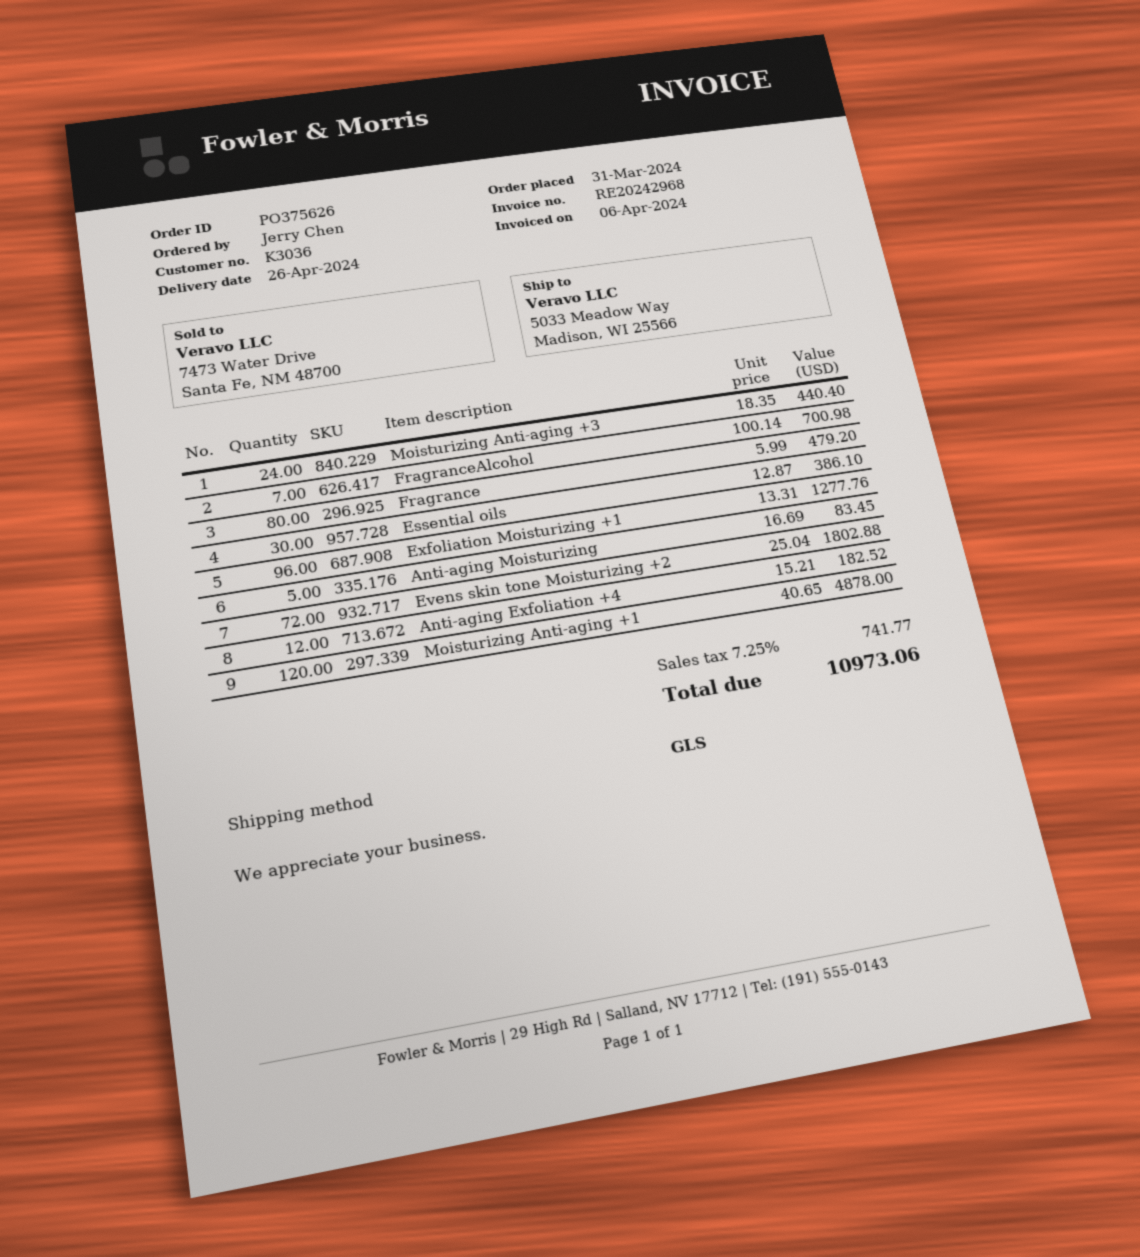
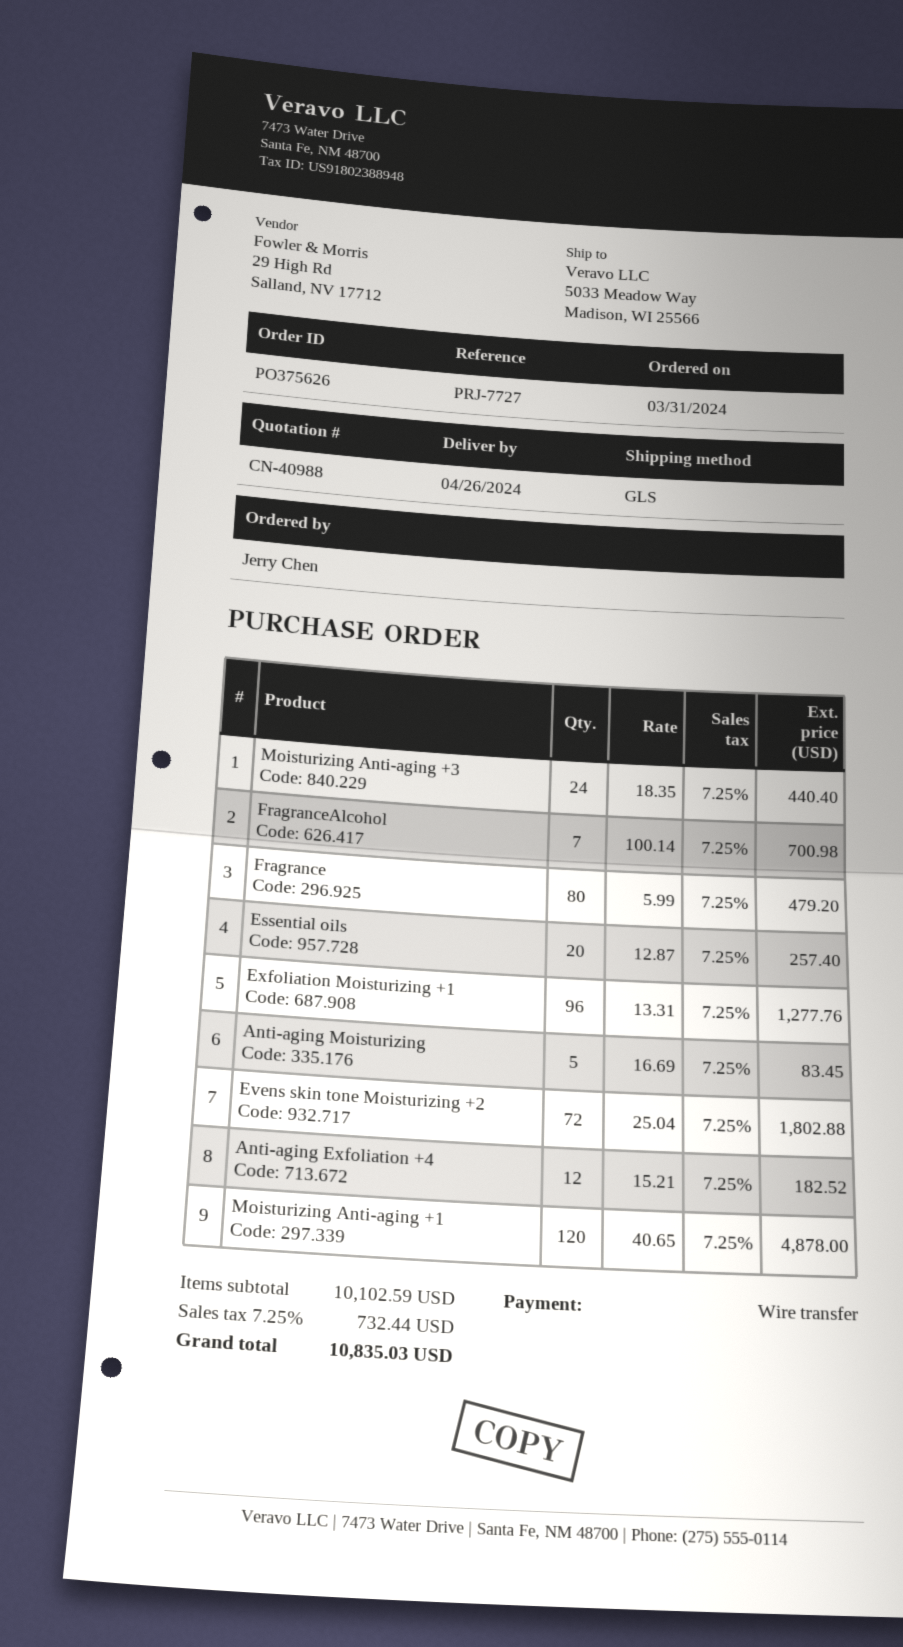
Essential oils: 30 x 12.87 = 386.10 -> 20 x 12.87 = 257.40
tax: 7.25% = 741.77 -> 7.25% = 732.44
total: 10973.06 -> 10835.03

